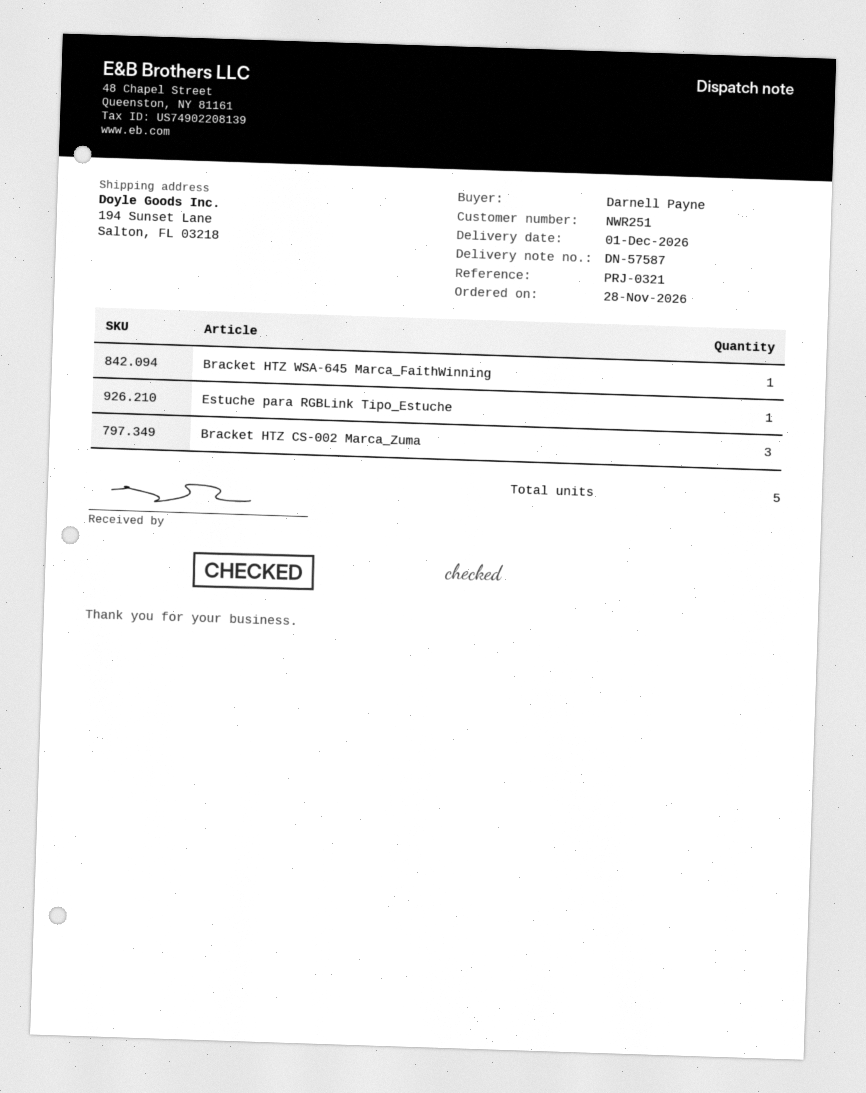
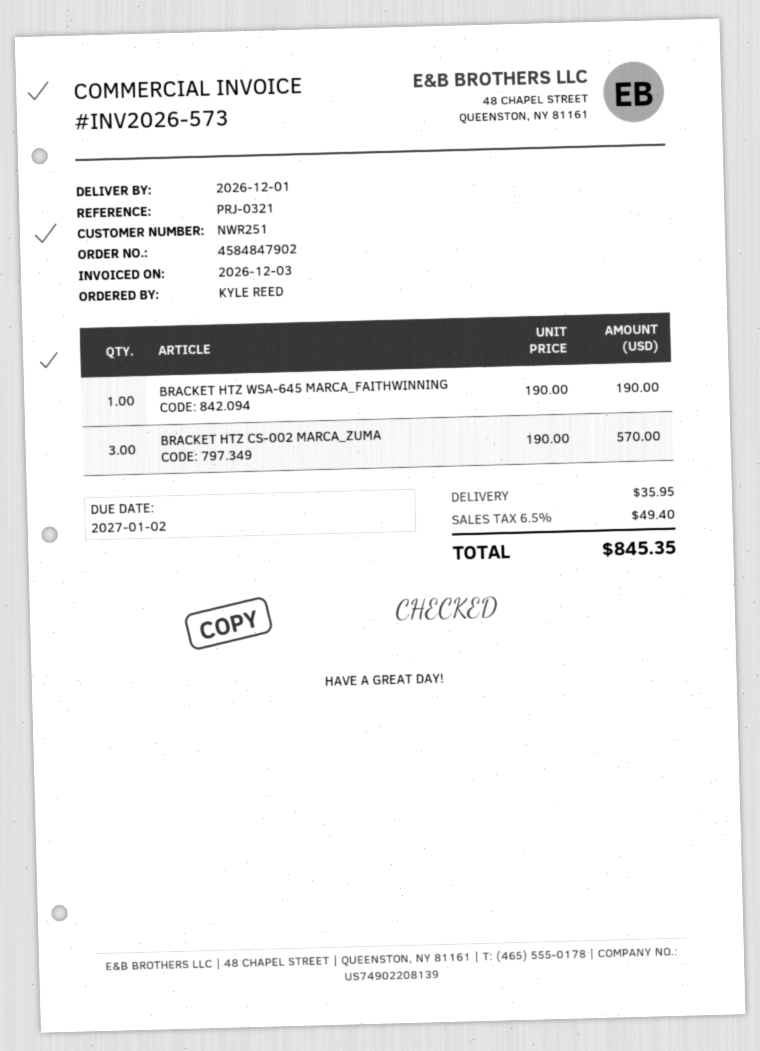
ordered by: Darnell Payne -> KYLE REED
Estuche para RGBLink Tipo_Estuche: 1 -> none

